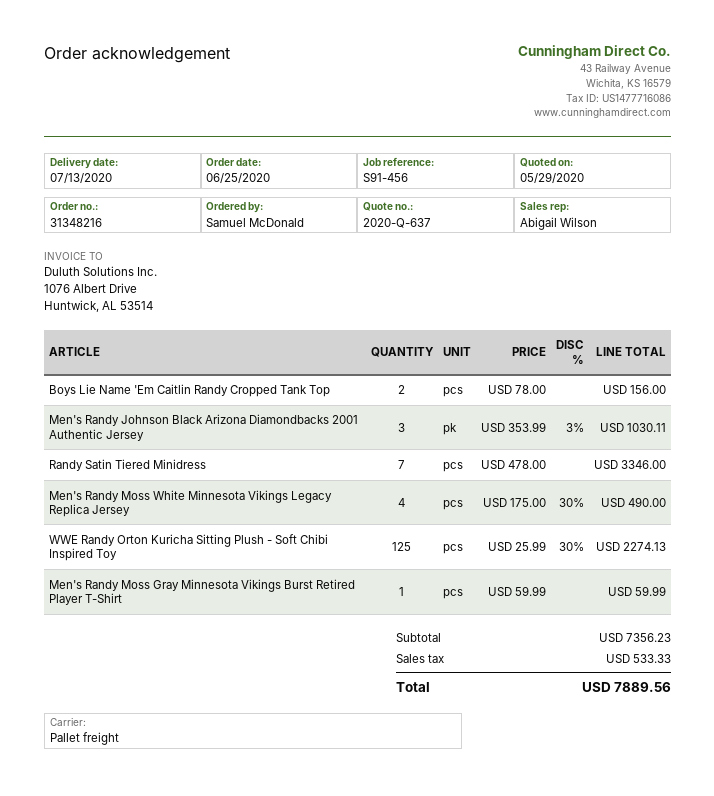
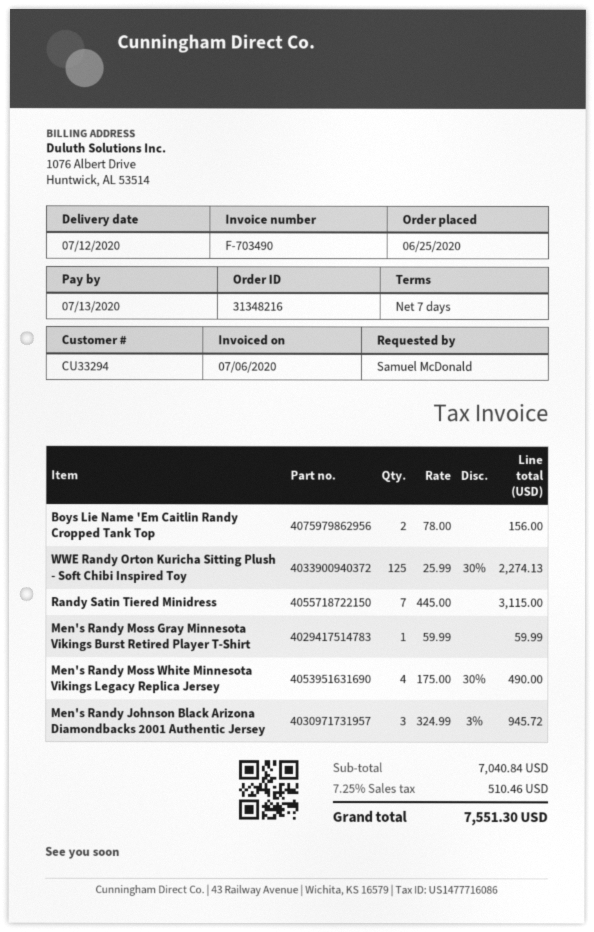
delivery date: 2020-07-13 -> 2020-07-12
Men's Randy Johnson Black Arizona Diamondbacks 2001 Authentic Jersey: 3 x 353.99 - 3% = 1030.11 -> 3 x 324.99 - 3% = 945.72
Randy Satin Tiered Minidress: 7 x 478.00 = 3346.00 -> 7 x 445.00 = 3115.00
subtotal: 7356.23 -> 7040.84
tax: 533.33 -> 510.46
total: 7889.56 -> 7551.30

